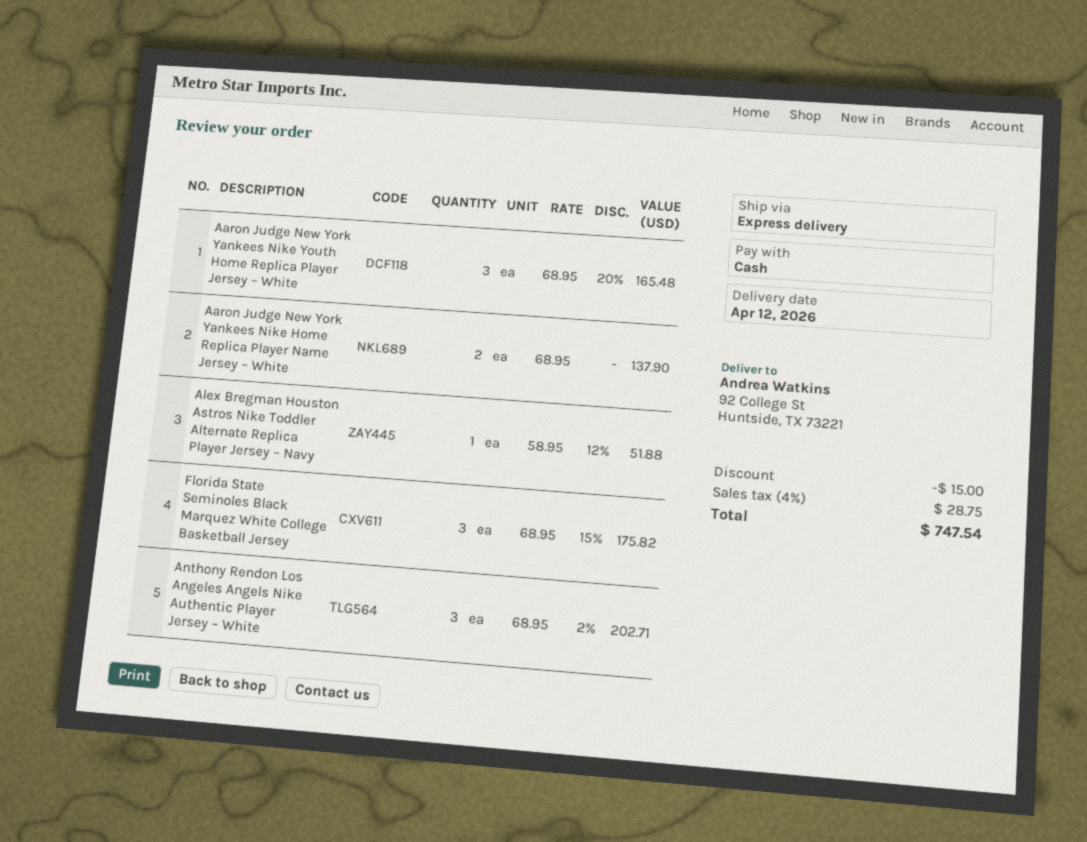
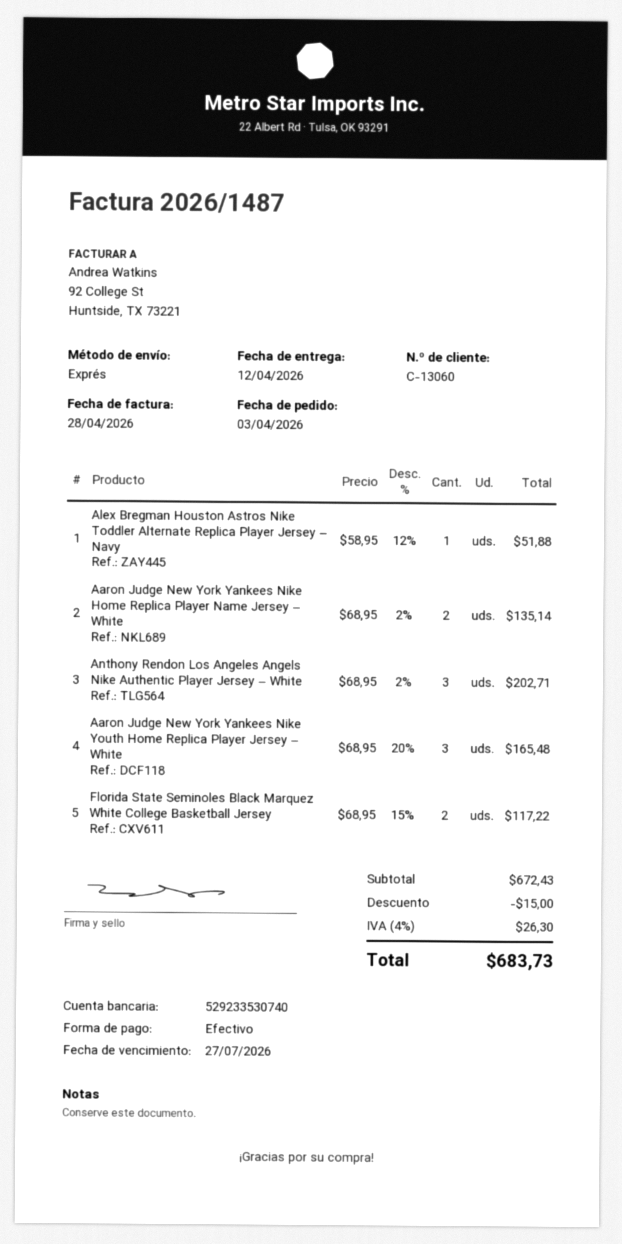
Aaron Judge New York Yankees Nike Home Replica Player Name Jersey – White: 2 x 68.95 = 137.90 -> 2 x 68.95 - 2% = 135.14
Florida State Seminoles Black Marquez White College Basketball Jersey: 3 x 68.95 - 15% = 175.82 -> 2 x 68.95 - 15% = 117.22
tax: 4% = 28.75 -> 4% = 26.30
total: 747.54 -> 683.73

